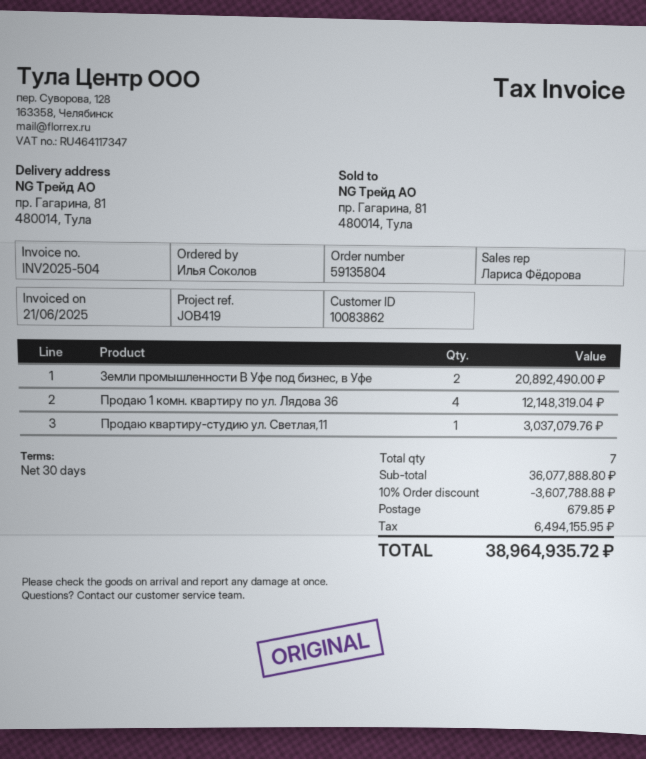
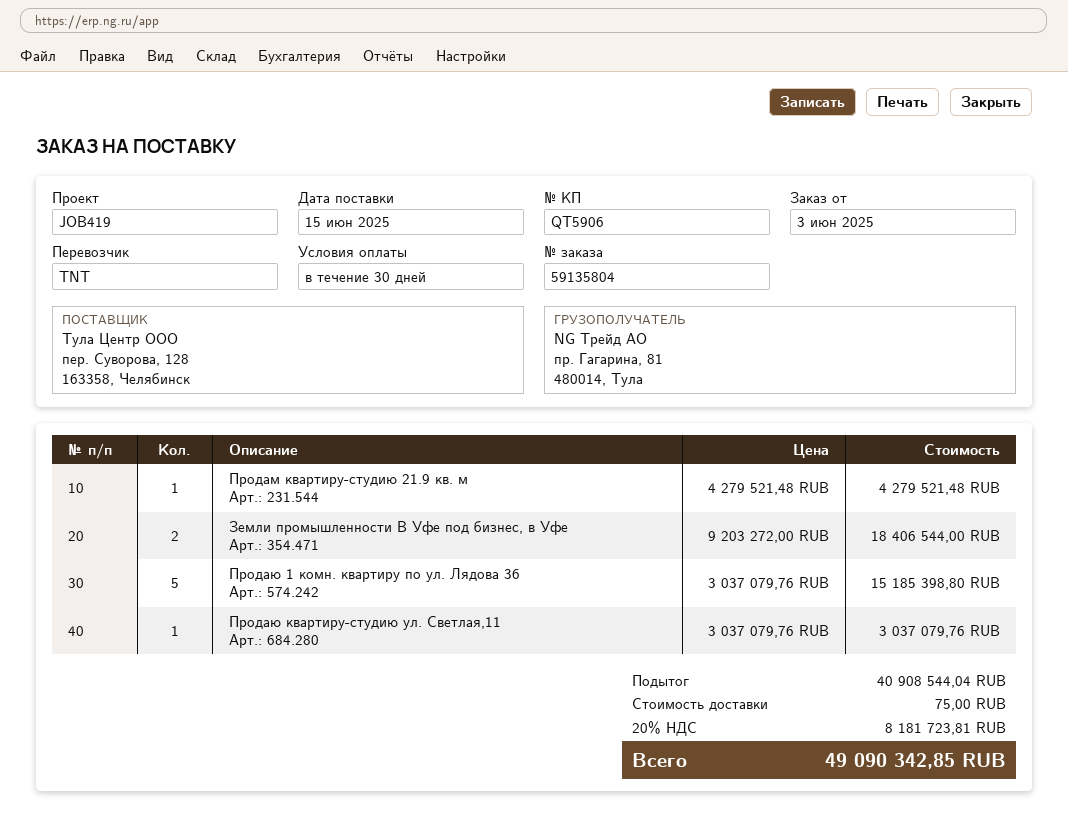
Земли промышленности В Уфе под бизнес, в Уфе: 2 for 20892490.00 -> 2 for 18406544.00
Продаю 1 комн. квартиру по ул. Лядова 36: 4 for 12148319.04 -> 5 for 15185398.80
Продам квартиру-студию 21.9 кв. м: none -> 1 for 4279521.48
subtotal: 36077888.80 -> 40908544.04
discount: 10% = 3607788.88 -> none
shipping: 679.85 -> 75.00
tax: 6494155.95 -> 8181723.81
total: 38964935.72 -> 49090342.85

